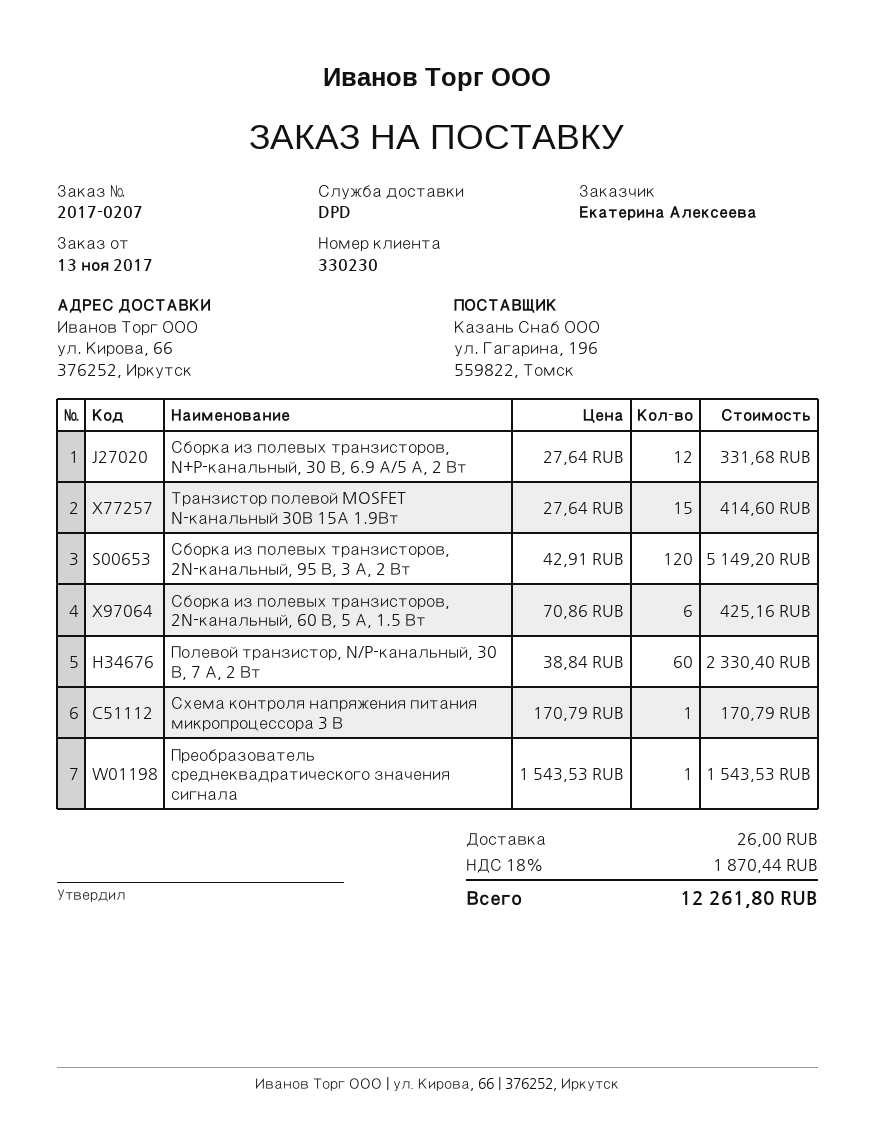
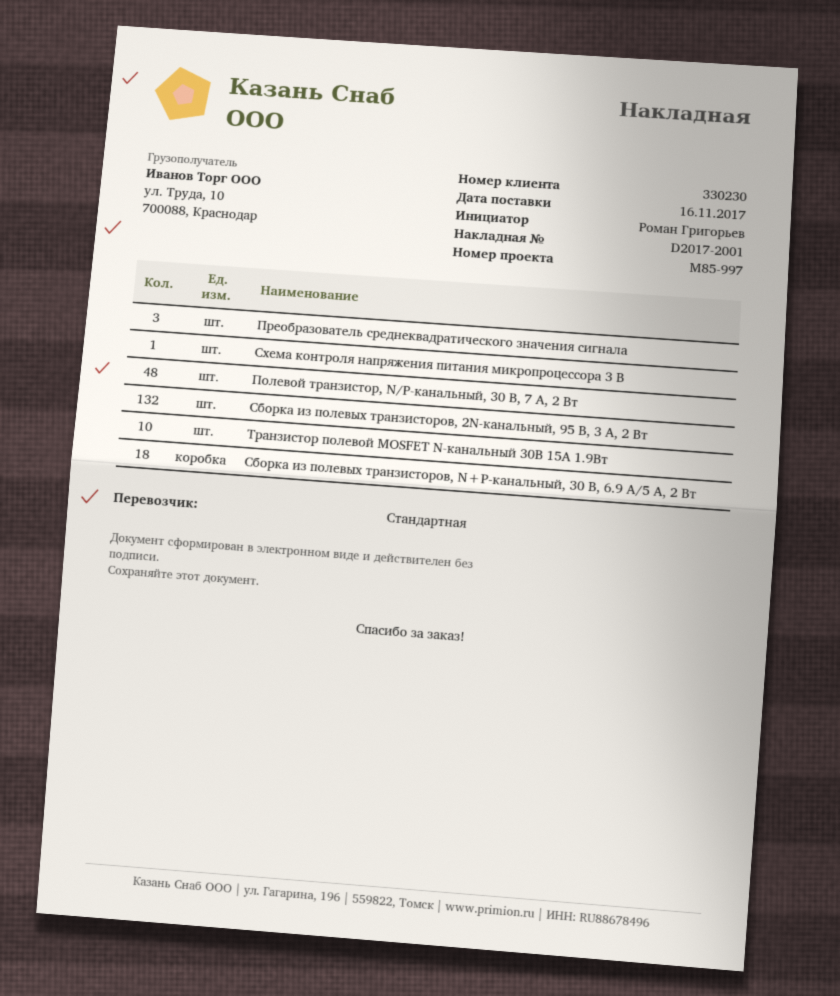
ordered by: Екатерина Алексеева -> Роман Григорьев
shipping method: DPD -> standard
ship to: ул. Кирова, 66, 376252, Иркутск -> ул. Труда, 10, 700088, Краснодар
Сборка из полевых транзисторов, N+P-канальный, 30 В, 6.9 А/5 А, 2 Вт: 12 -> 18
Транзистор полевой MOSFET N-канальный 30В 15А 1.9Вт: 15 -> 10
Сборка из полевых транзисторов, 2N-канальный, 95 В, 3 А, 2 Вт: 120 -> 132
Сборка из полевых транзисторов, 2N-канальный, 60 В, 5 А, 1.5 Вт: 6 -> none
Полевой транзистор, N/P-канальный, 30 В, 7 А, 2 Вт: 60 -> 48
Преобразователь среднеквадратического значения сигнала: 1 -> 3

